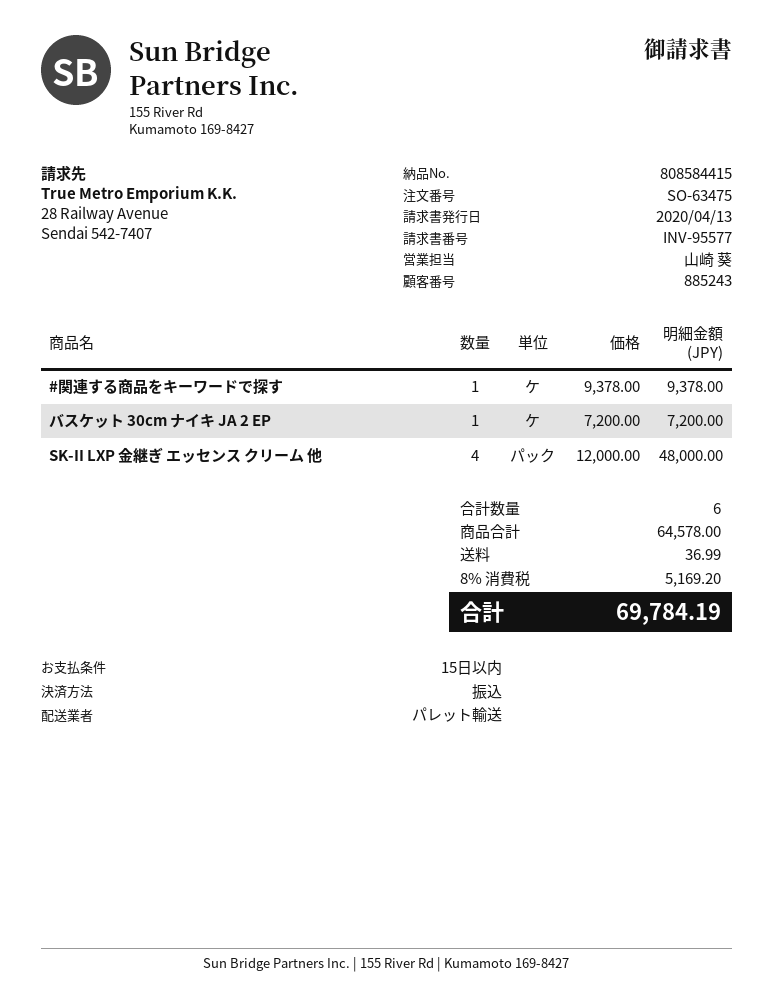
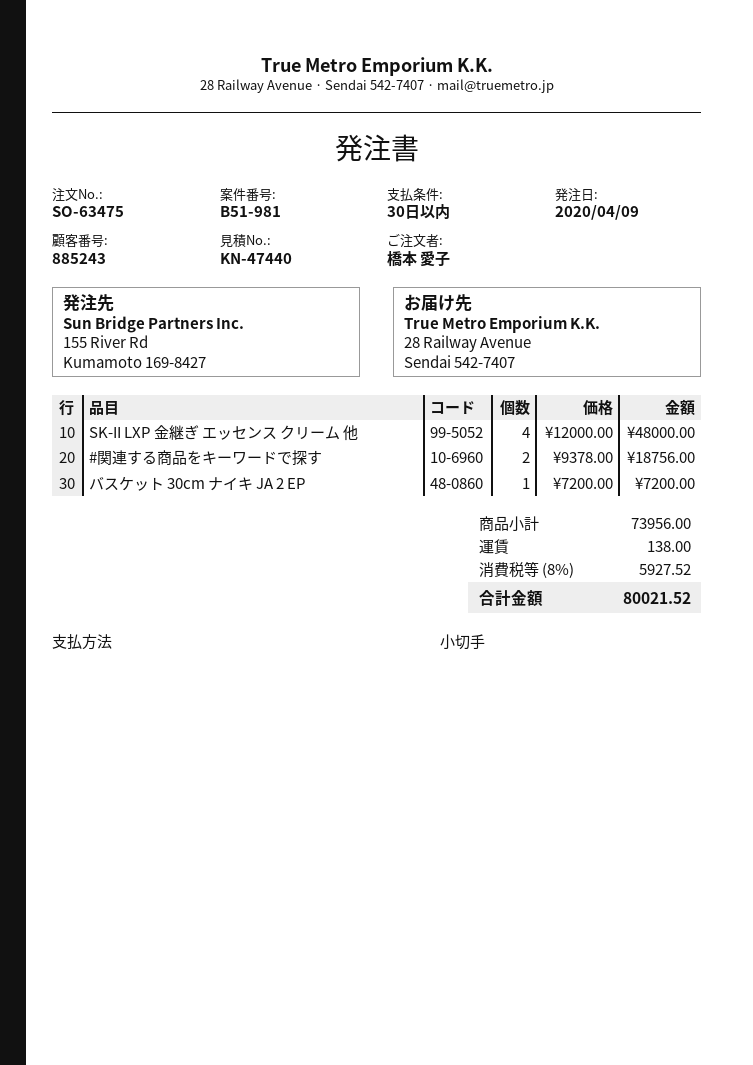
payment terms: 15 days -> 30 days
payment method: bank transfer -> cheque
#関連する商品をキーワードで探す: 1 x 9378.00 = 9378.00 -> 2 x 9378.00 = 18756.00
subtotal: 64578.00 -> 73956.00
shipping: 36.99 -> 138.00
tax: 8% = 5169.20 -> 8% = 5927.52
total: 69784.19 -> 80021.52

